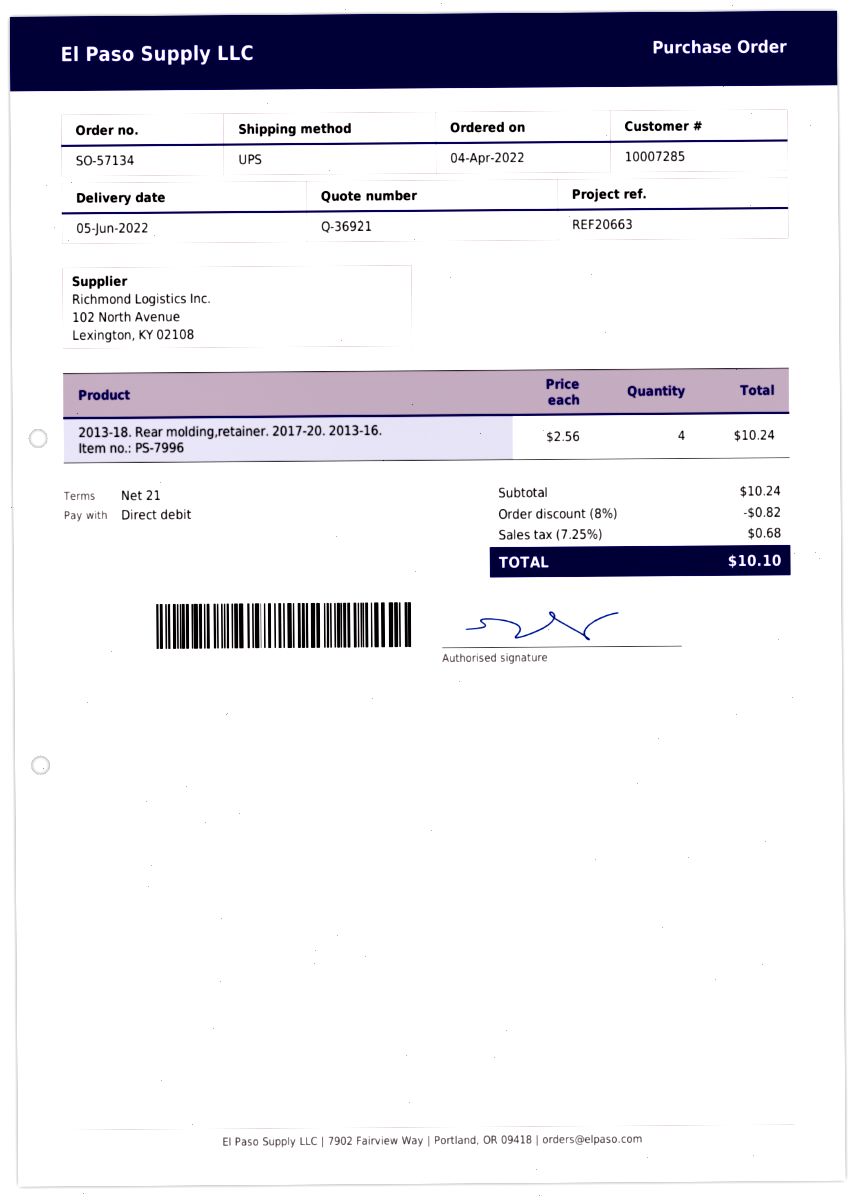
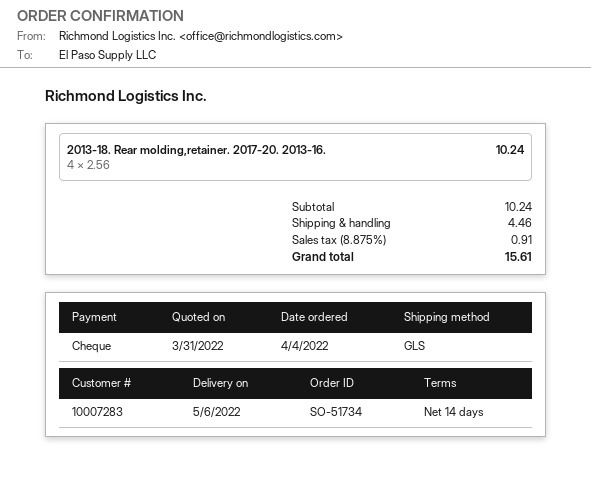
order number: SO-57134 -> SO-51734
delivery date: 2022-06-05 -> 2022-05-06
payment terms: 21 days -> 14 days
customer number: 10007285 -> 10007283
payment method: direct debit -> cheque
shipping method: UPS -> GLS
discount: 8% = 0.82 -> none
shipping: none -> 4.46
tax: 7.25% = 0.68 -> 8.875% = 0.91
total: 10.10 -> 15.61

